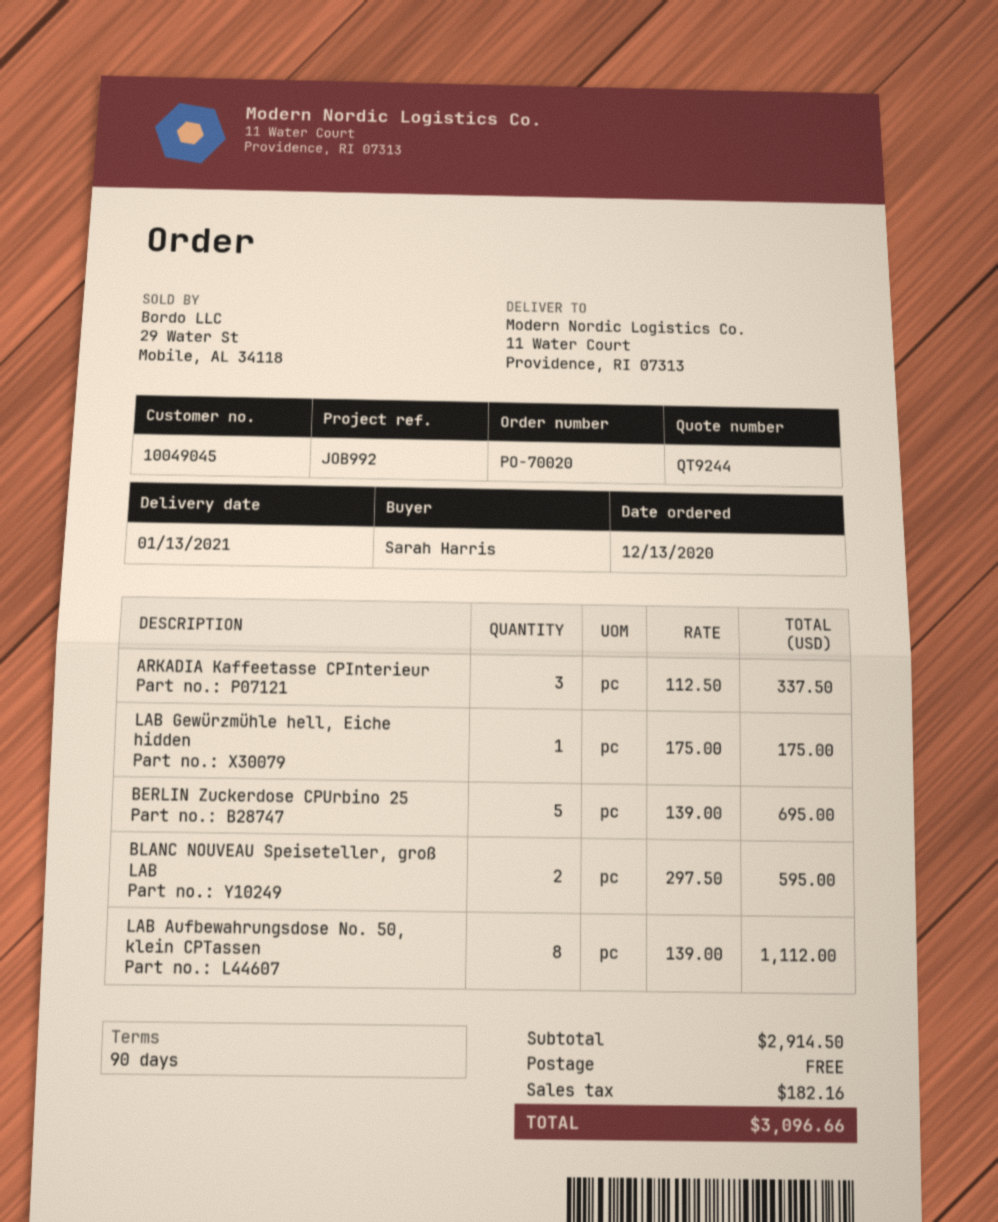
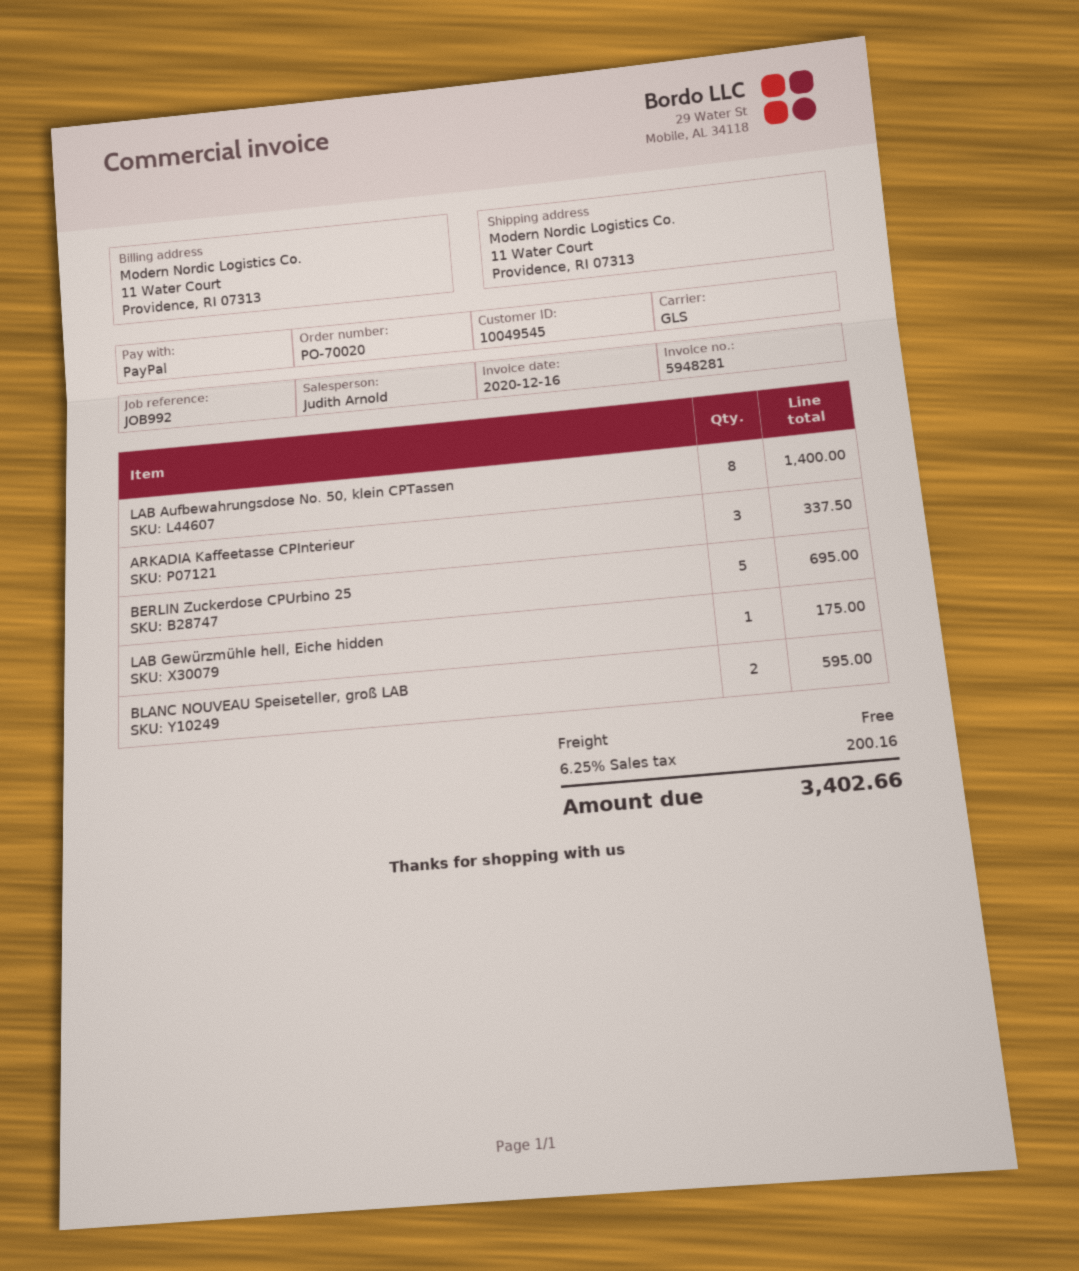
customer number: 10049045 -> 10049545
LAB Aufbewahrungsdose No. 50, klein CPTassen: 8 for 1112.00 -> 8 for 1400.00
tax: 182.16 -> 200.16
total: 3096.66 -> 3402.66

